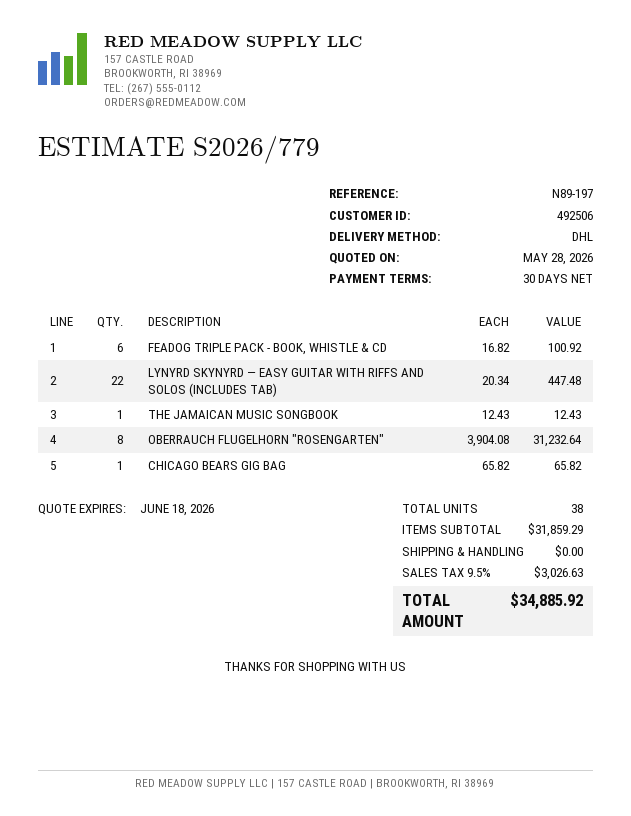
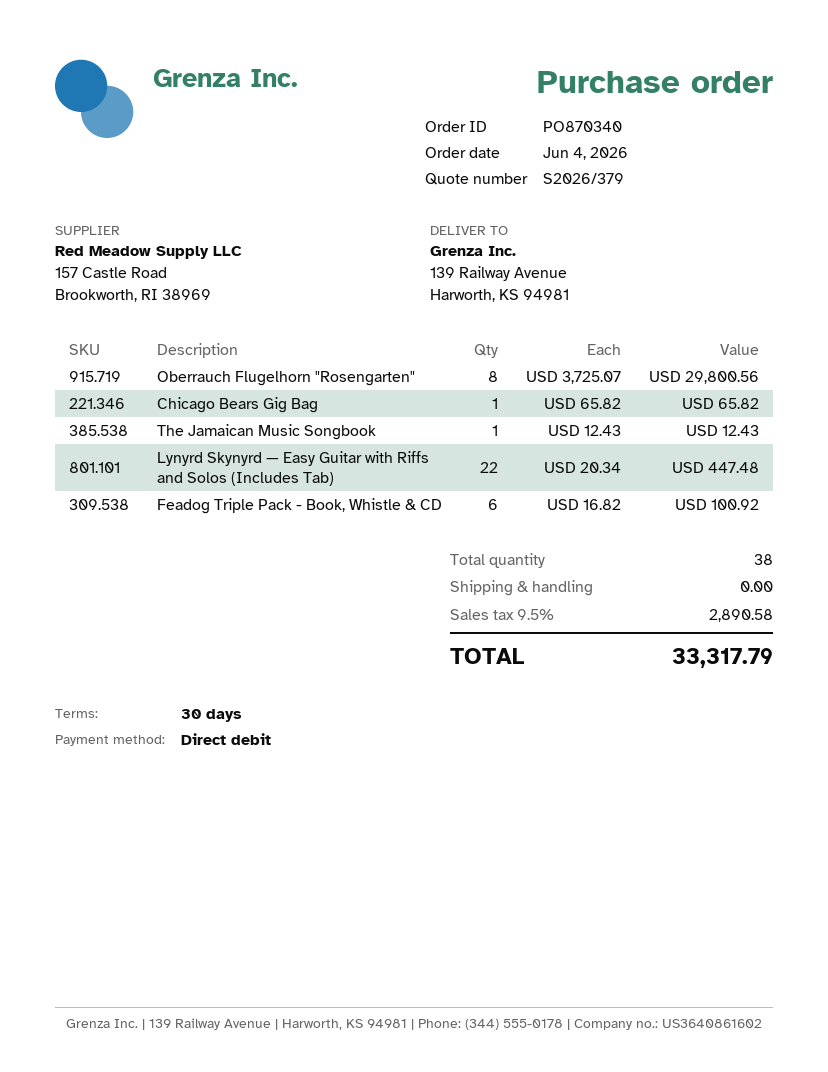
quote number: S2026/779 -> S2026/379
OBERRAUCH FLUGELHORN "ROSENGARTEN": 8 x 3904.08 = 31232.64 -> 8 x 3725.07 = 29800.56
tax: 9.5% = 3026.63 -> 9.5% = 2890.58
total: 34885.92 -> 33317.79

